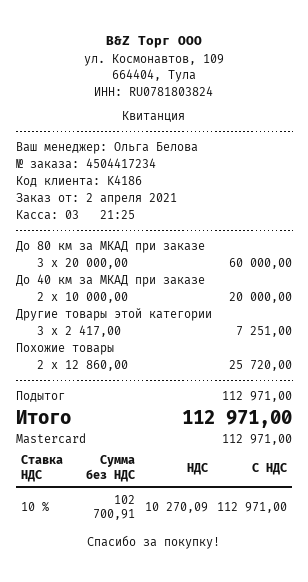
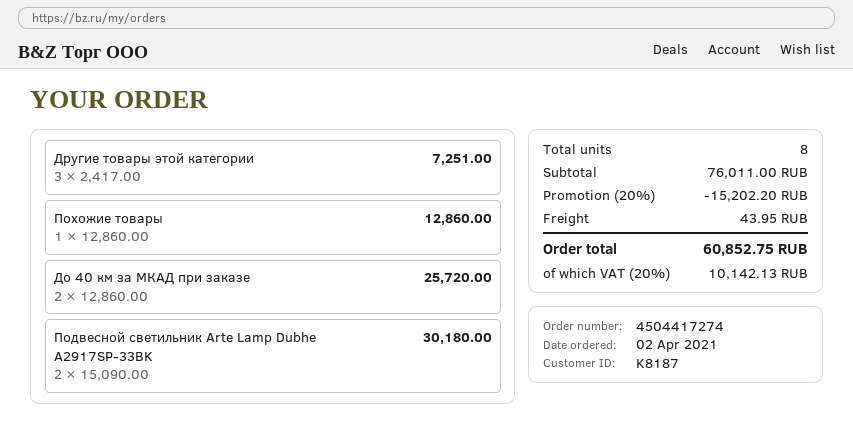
order number: 4504417234 -> 4504417274
customer number: K4186 -> K8187
До 80 км за МКАД при заказе: 3 x 20000.00 = 60000.00 -> none
До 40 км за МКАД при заказе: 2 x 10000.00 = 20000.00 -> 2 x 12860.00 = 25720.00
Похожие товары: 2 x 12860.00 = 25720.00 -> 1 x 12860.00 = 12860.00
Подвесной светильник Arte Lamp Dubhe A2917SP-33BK: none -> 2 x 15090.00 = 30180.00
subtotal: 112971.00 -> 76011.00
discount: none -> 20% = 15202.20
shipping: none -> 43.95
tax: 10% = 10270.09 -> 20% = 10142.13
total: 112971.00 -> 60852.75

